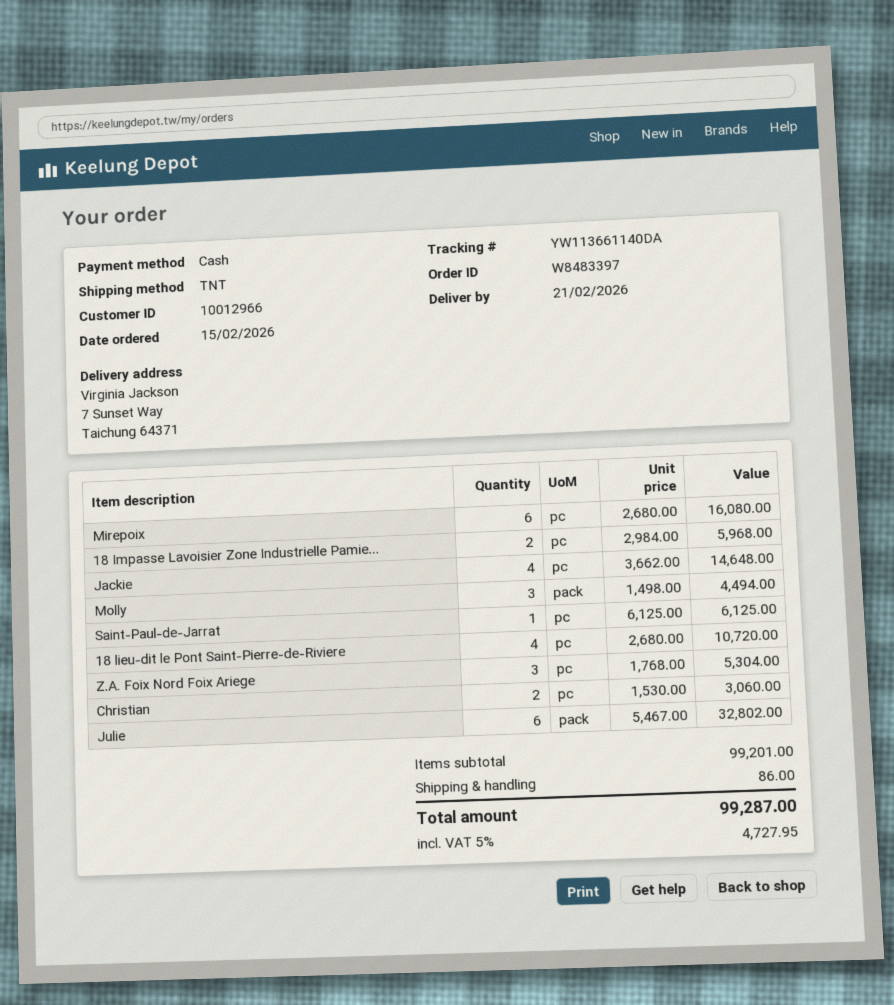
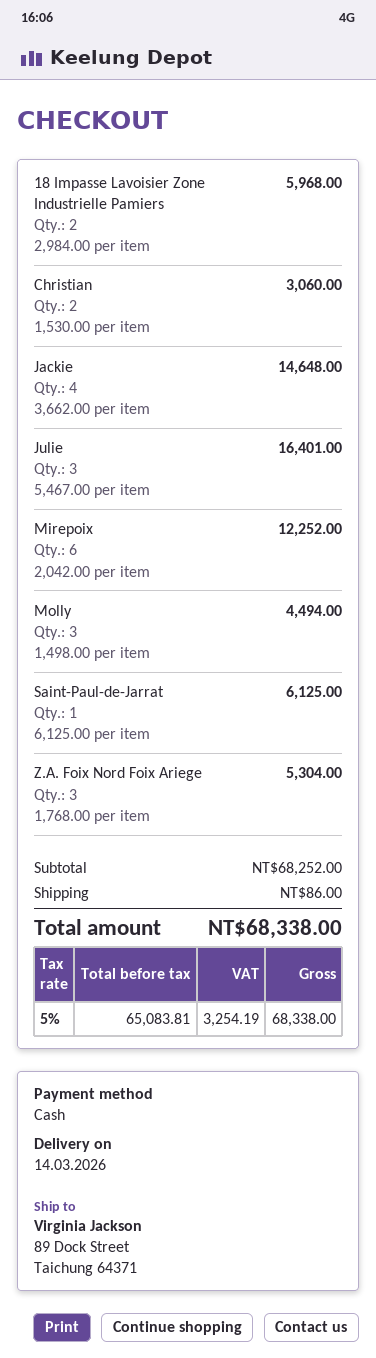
delivery date: 2026-02-21 -> 2026-03-14
ship to: 7 Sunset Way, Taichung 64371 -> 89 Dock Street, Taichung 64371
Mirepoix: 6 x 2680.00 = 16080.00 -> 6 x 2042.00 = 12252.00
18 lieu-dit le Pont Saint-Pierre-de-Riviere: 4 x 2680.00 = 10720.00 -> none
Julie: 6 x 5467.00 = 32802.00 -> 3 x 5467.00 = 16401.00
subtotal: 99201.00 -> 68252.00
tax: 5% = 4727.95 -> 5% = 3254.19
total: 99287.00 -> 68338.00

